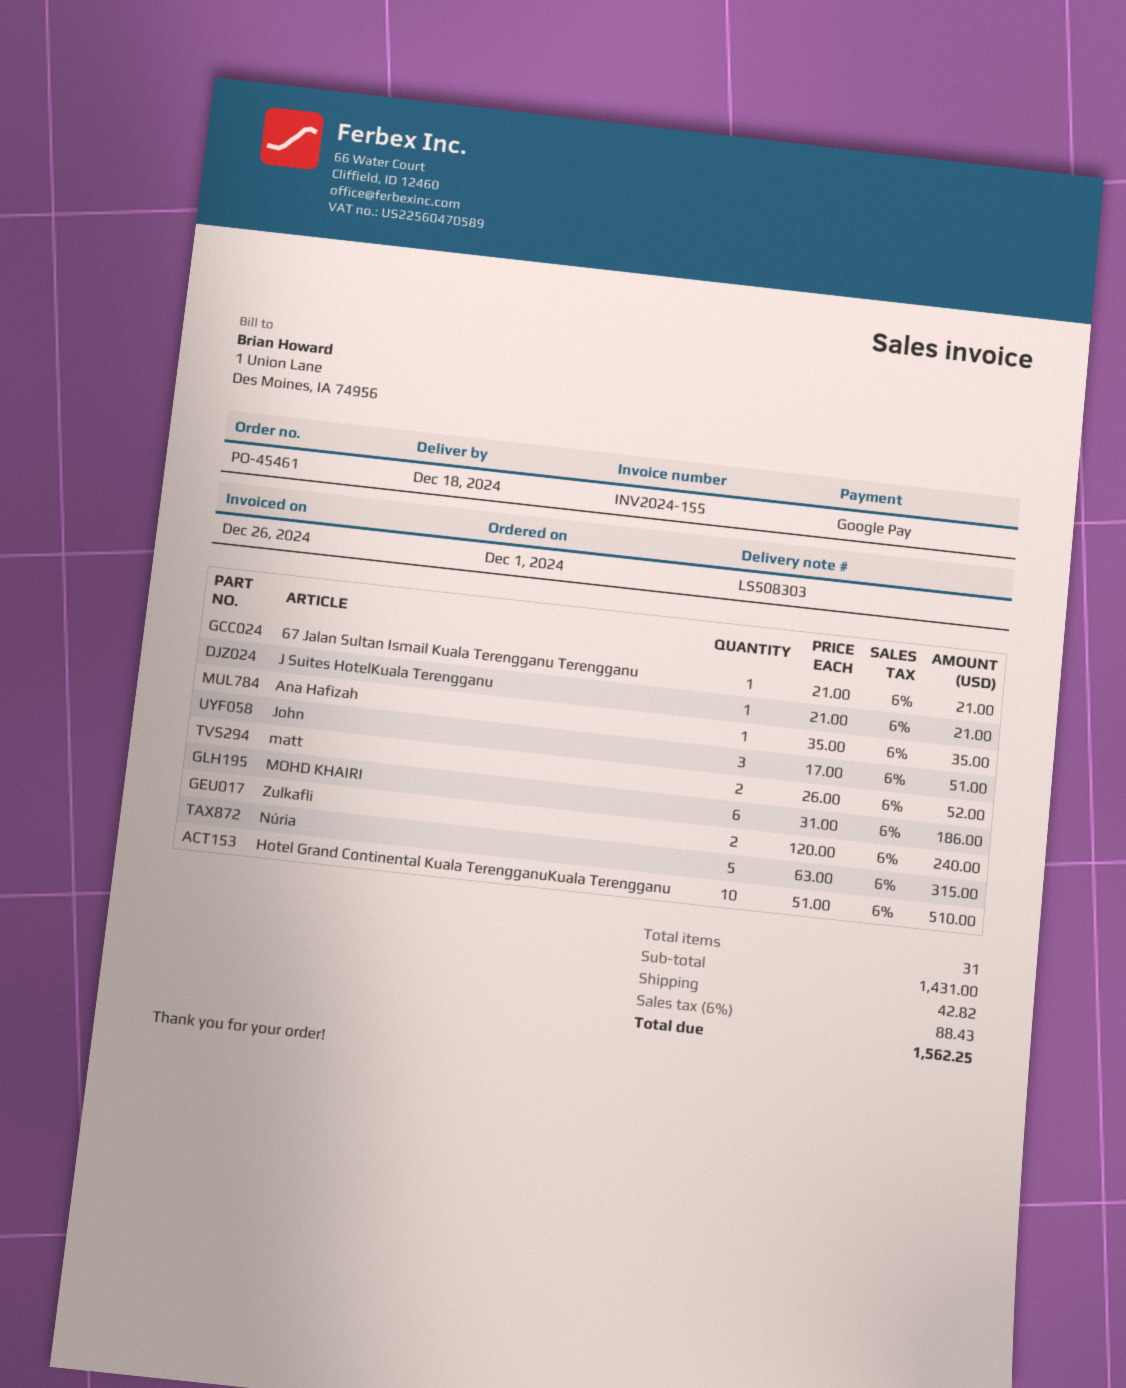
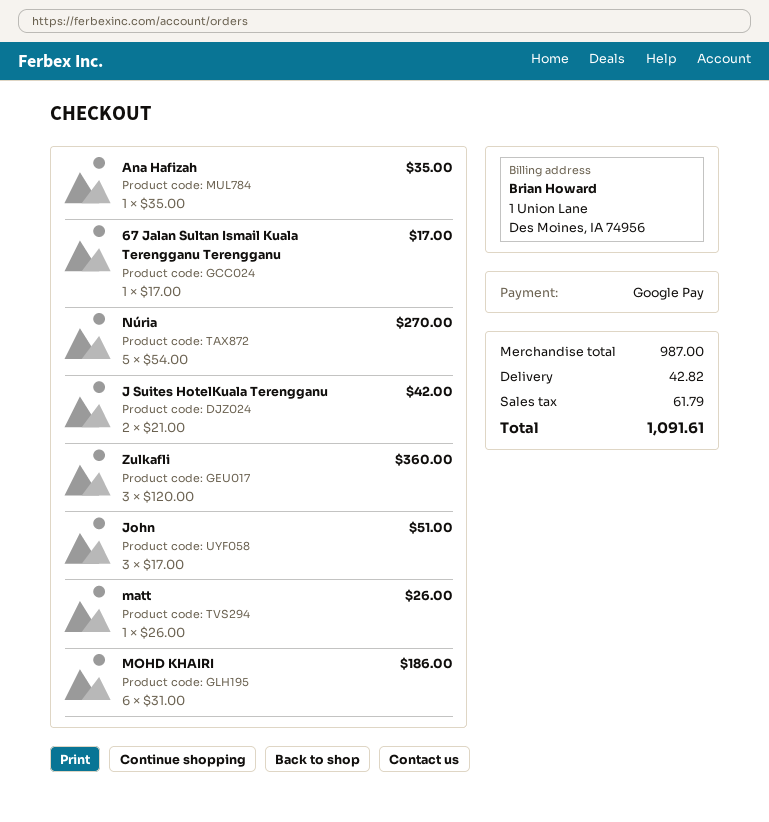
67 Jalan Sultan Ismail Kuala Terengganu Terengganu: 1 x 21.00 = 21.00 -> 1 x 17.00 = 17.00
J Suites HotelKuala Terengganu: 1 x 21.00 = 21.00 -> 2 x 21.00 = 42.00
matt: 2 x 26.00 = 52.00 -> 1 x 26.00 = 26.00
Zulkafli: 2 x 120.00 = 240.00 -> 3 x 120.00 = 360.00
Núria: 5 x 63.00 = 315.00 -> 5 x 54.00 = 270.00
Hotel Grand Continental Kuala TerengganuKuala Terengganu: 10 x 51.00 = 510.00 -> none
subtotal: 1431.00 -> 987.00
tax: 88.43 -> 61.79
total: 1562.25 -> 1091.61

